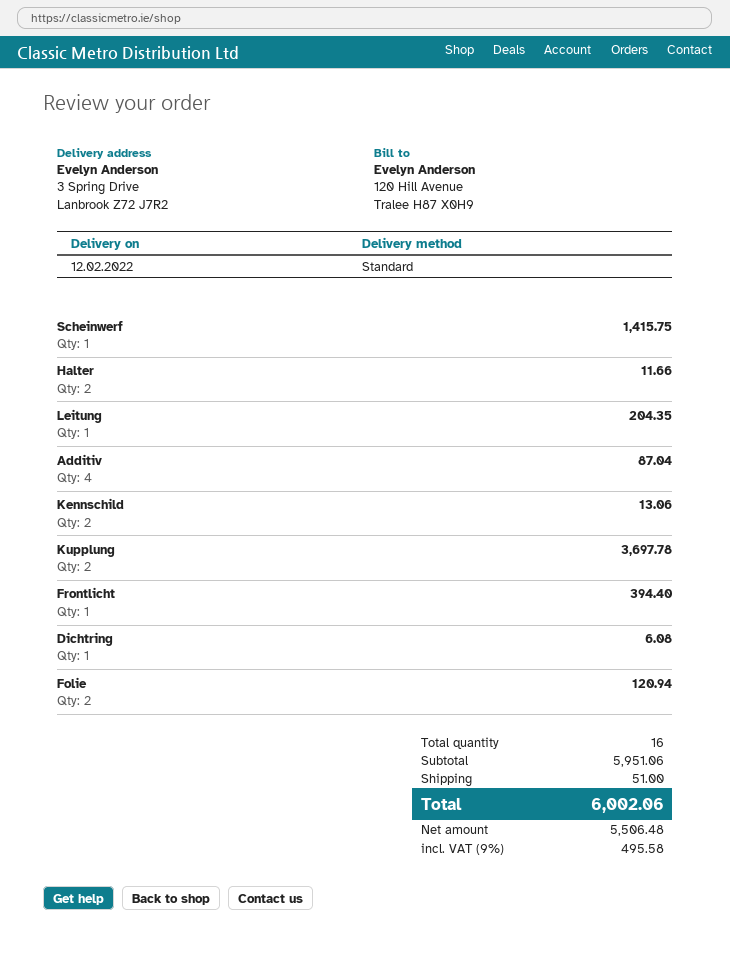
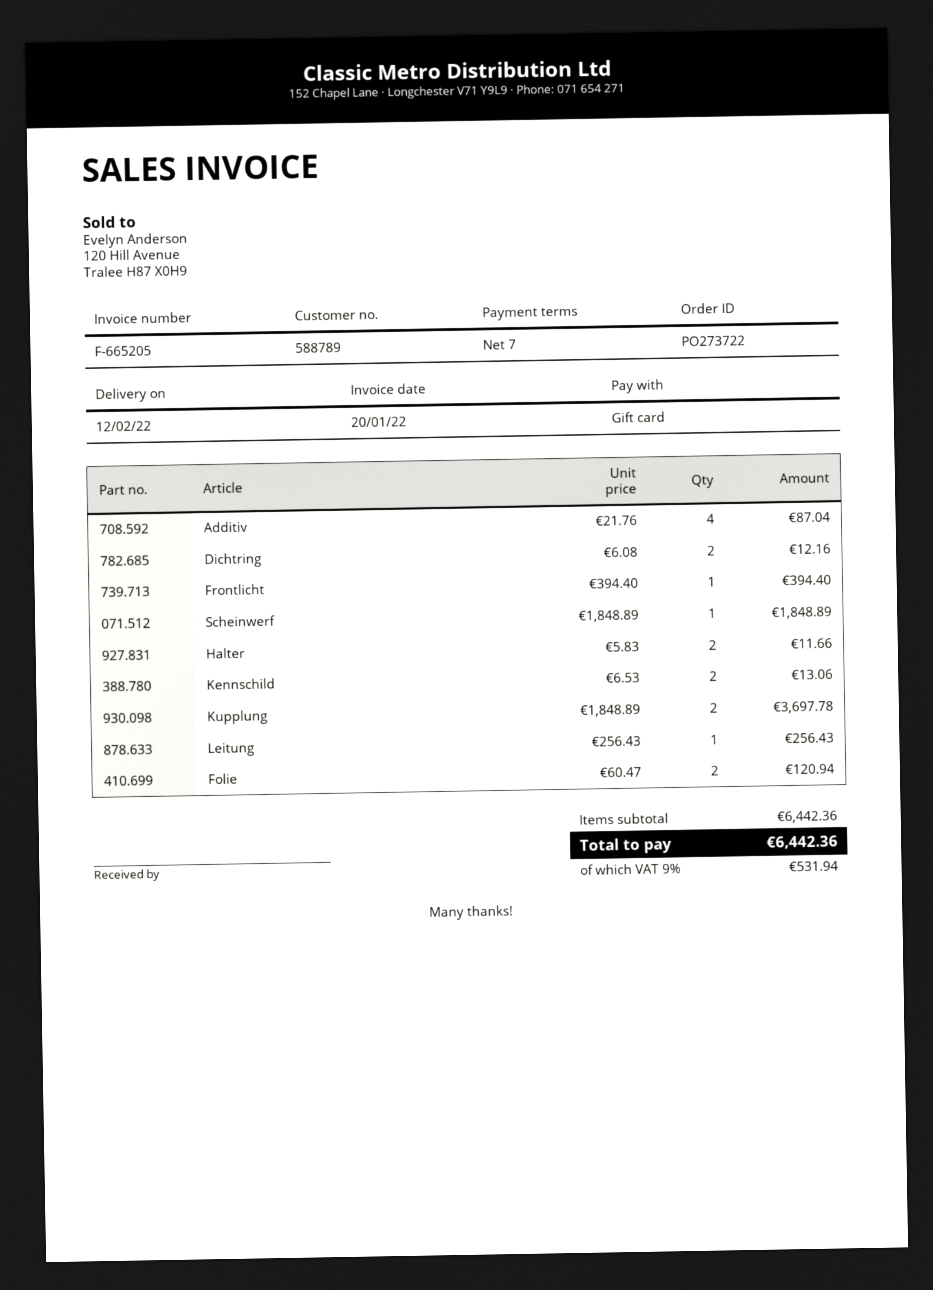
Scheinwerf: 1 for 1415.75 -> 1 for 1848.89
Leitung: 1 for 204.35 -> 1 for 256.43
Dichtring: 1 for 6.08 -> 2 for 12.16
subtotal: 5951.06 -> 6442.36
shipping: 51.00 -> none
tax: 9% = 495.58 -> 9% = 531.94
total: 6002.06 -> 6442.36

